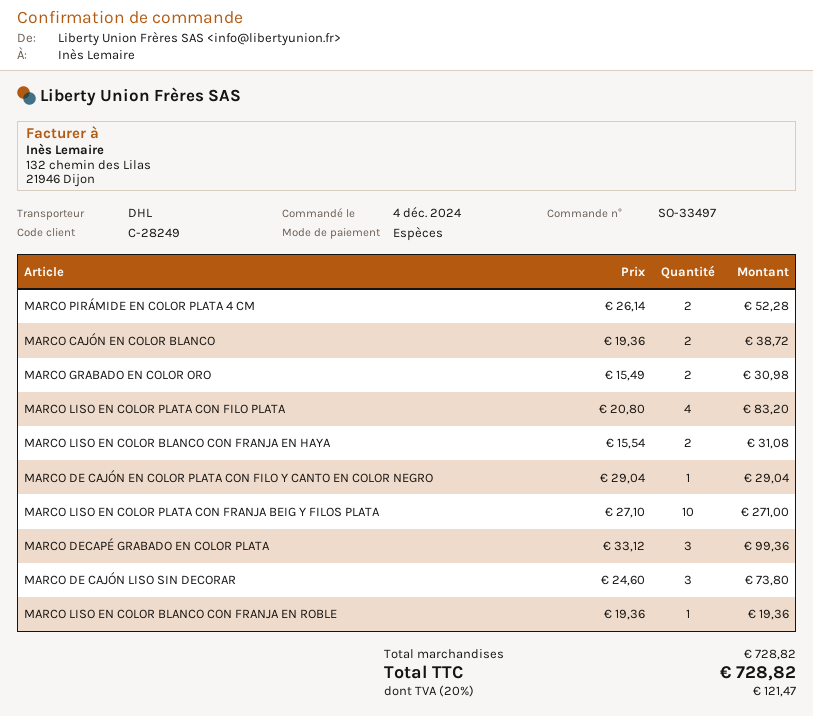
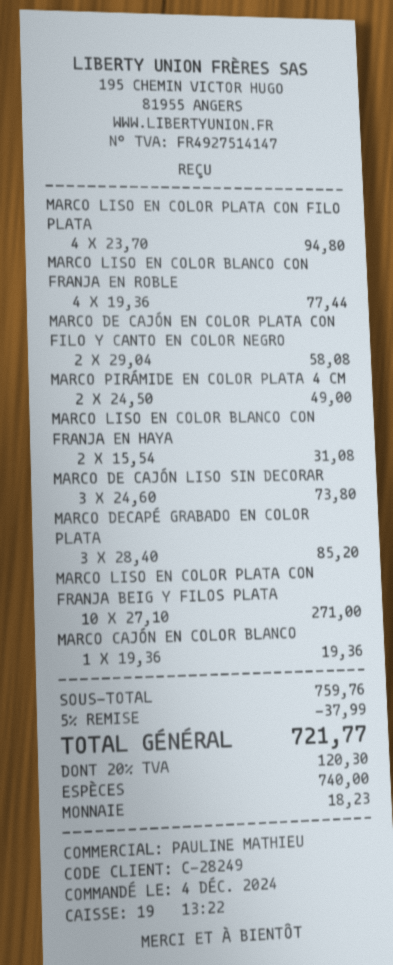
MARCO PIRÁMIDE EN COLOR PLATA 4 CM: 2 x 26.14 = 52.28 -> 2 x 24.50 = 49.00
MARCO CAJÓN EN COLOR BLANCO: 2 x 19.36 = 38.72 -> 1 x 19.36 = 19.36
MARCO GRABADO EN COLOR ORO: 2 x 15.49 = 30.98 -> none
MARCO LISO EN COLOR PLATA CON FILO PLATA: 4 x 20.80 = 83.20 -> 4 x 23.70 = 94.80
MARCO DE CAJÓN EN COLOR PLATA CON FILO Y CANTO EN COLOR NEGRO: 1 x 29.04 = 29.04 -> 2 x 29.04 = 58.08
MARCO DECAPÉ GRABADO EN COLOR PLATA: 3 x 33.12 = 99.36 -> 3 x 28.40 = 85.20
MARCO LISO EN COLOR BLANCO CON FRANJA EN ROBLE: 1 x 19.36 = 19.36 -> 4 x 19.36 = 77.44
subtotal: 728.82 -> 759.76
discount: none -> 5% = 37.99
tax: 20% = 121.47 -> 20% = 120.30
total: 728.82 -> 721.77

